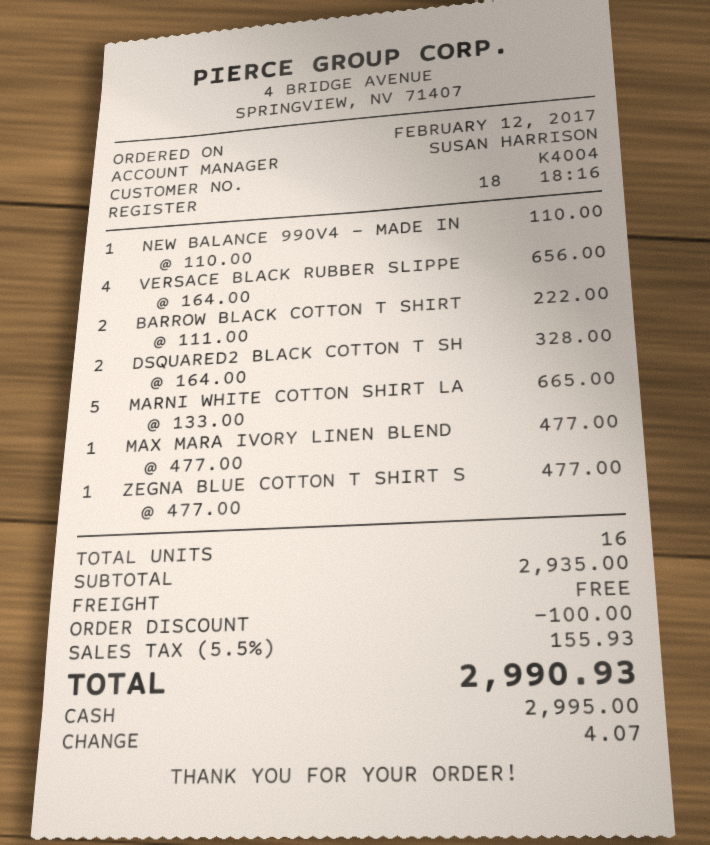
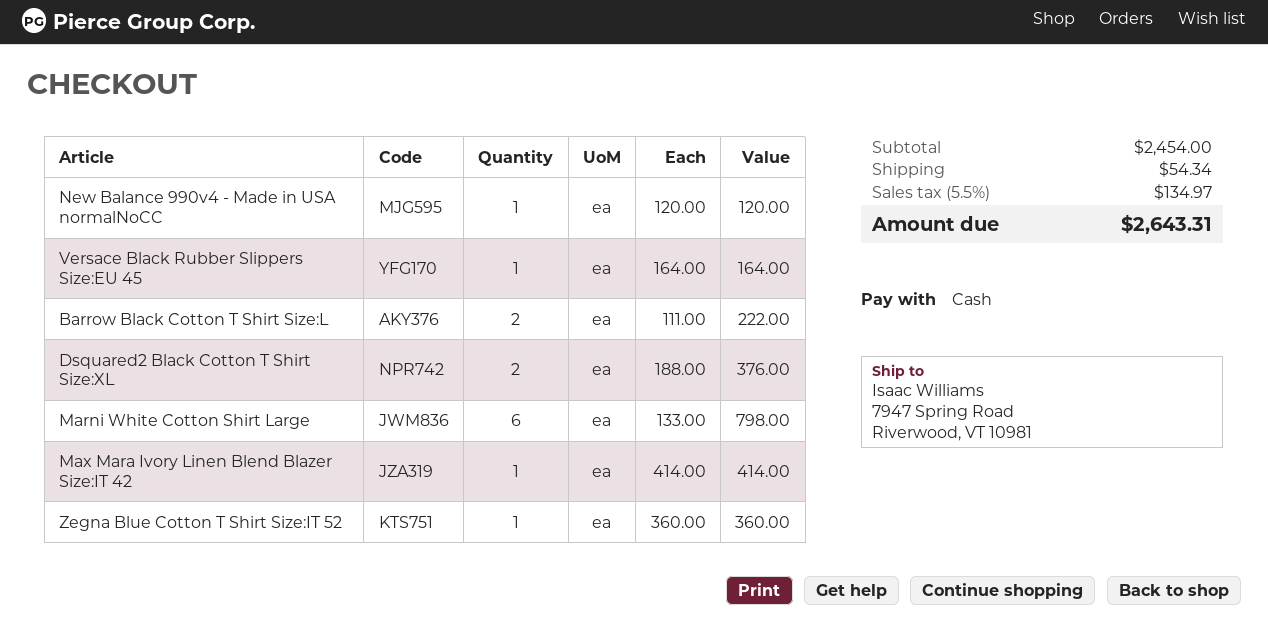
NEW BALANCE 990V4 - MADE IN: 1 x 110.00 = 110.00 -> 1 x 120.00 = 120.00
VERSACE BLACK RUBBER SLIPPE: 4 x 164.00 = 656.00 -> 1 x 164.00 = 164.00
DSQUARED2 BLACK COTTON T SH: 2 x 164.00 = 328.00 -> 2 x 188.00 = 376.00
MARNI WHITE COTTON SHIRT LA: 5 x 133.00 = 665.00 -> 6 x 133.00 = 798.00
MAX MARA IVORY LINEN BLEND: 1 x 477.00 = 477.00 -> 1 x 414.00 = 414.00
ZEGNA BLUE COTTON T SHIRT S: 1 x 477.00 = 477.00 -> 1 x 360.00 = 360.00
subtotal: 2935.00 -> 2454.00
discount: 100.00 -> none
shipping: 0.00 -> 54.34
tax: 5.5% = 155.93 -> 5.5% = 134.97
total: 2990.93 -> 2643.31

